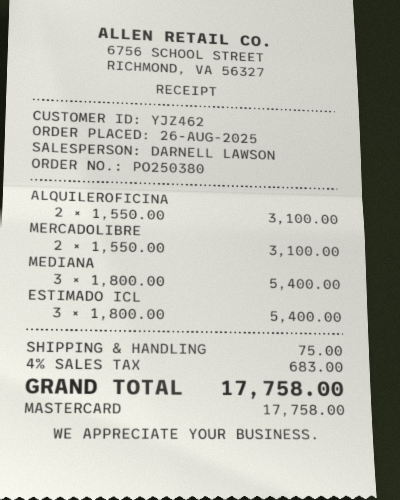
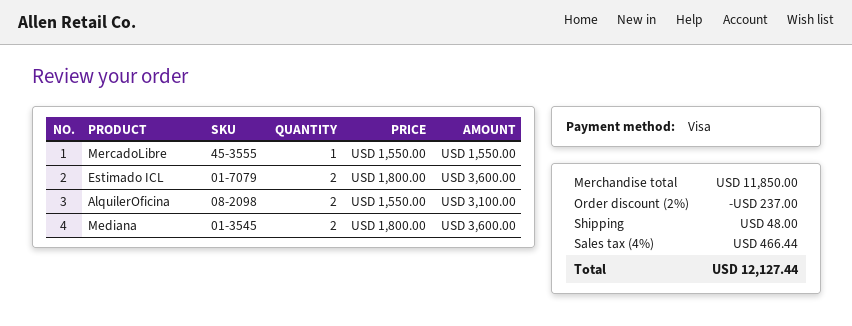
payment method: Mastercard -> Visa
MERCADOLIBRE: 2 x 1550.00 = 3100.00 -> 1 x 1550.00 = 1550.00
MEDIANA: 3 x 1800.00 = 5400.00 -> 2 x 1800.00 = 3600.00
ESTIMADO ICL: 3 x 1800.00 = 5400.00 -> 2 x 1800.00 = 3600.00
discount: none -> 2% = 237.00
shipping: 75.00 -> 48.00
tax: 4% = 683.00 -> 4% = 466.44
total: 17758.00 -> 12127.44

